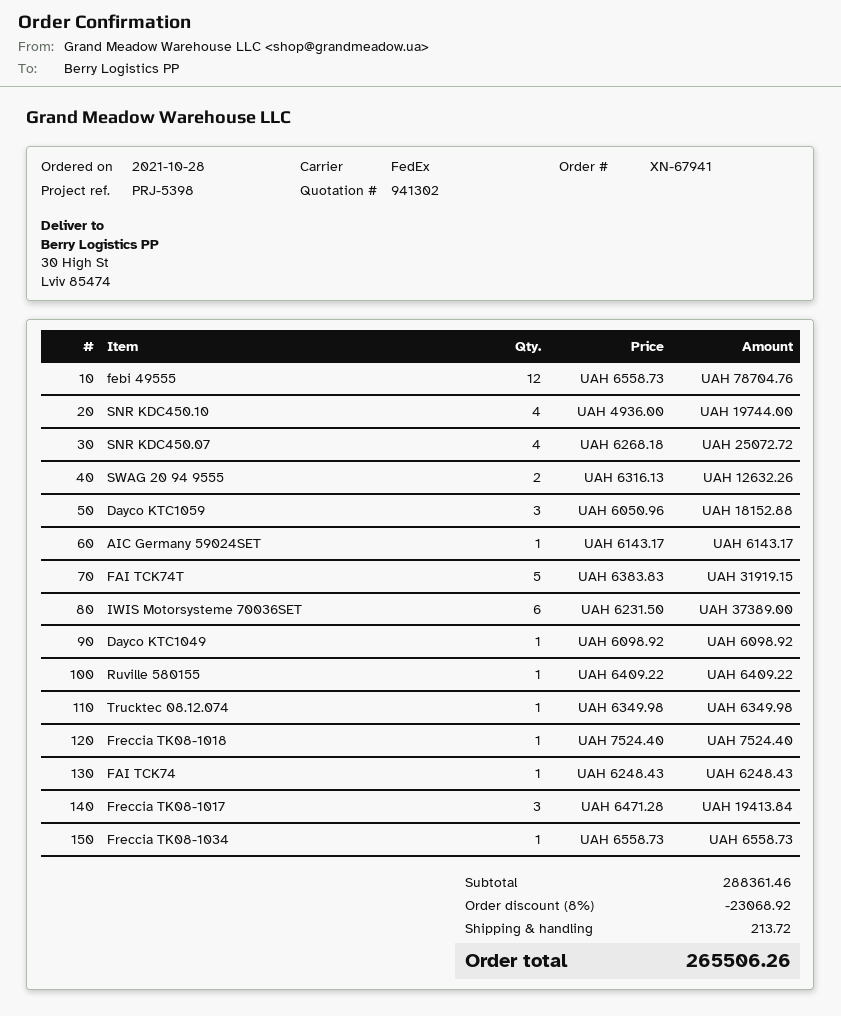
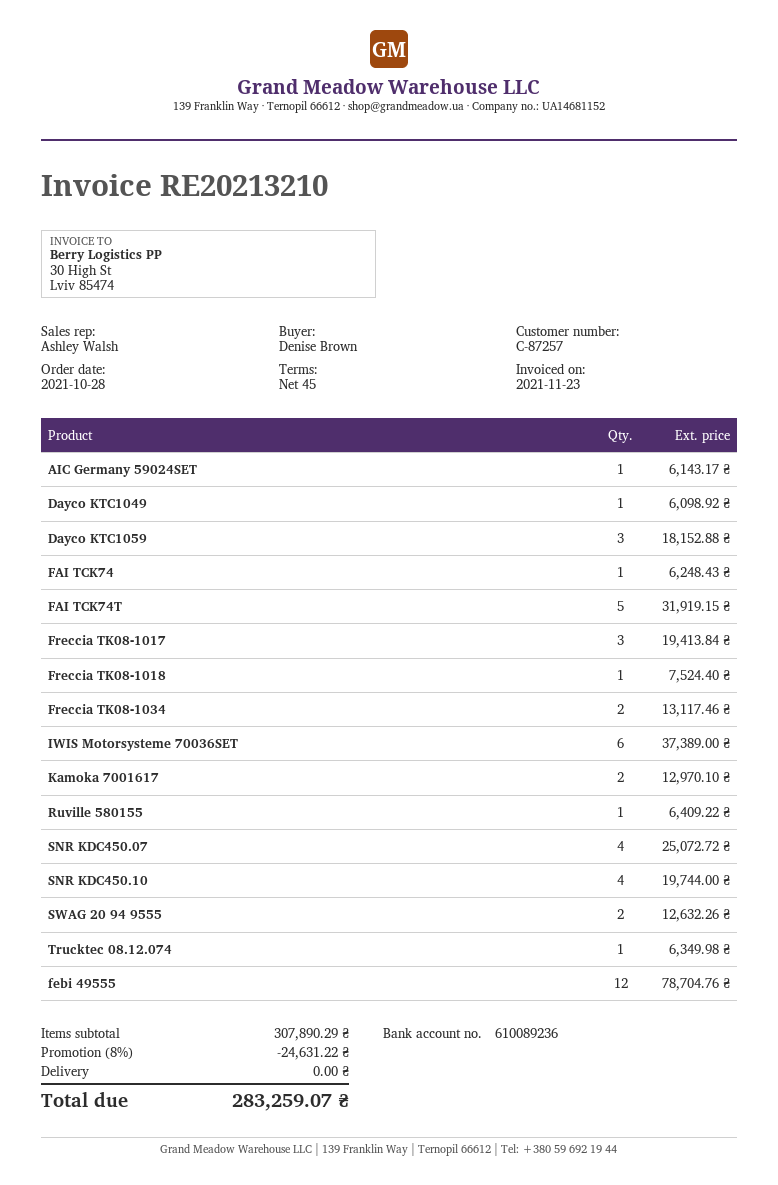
Freccia TK08-1034: 1 for 6558.73 -> 2 for 13117.46
Kamoka 7001617: none -> 2 for 12970.10
subtotal: 288361.46 -> 307890.29
discount: 8% = 23068.92 -> 8% = 24631.22
shipping: 213.72 -> 0.00
total: 265506.26 -> 283259.07

